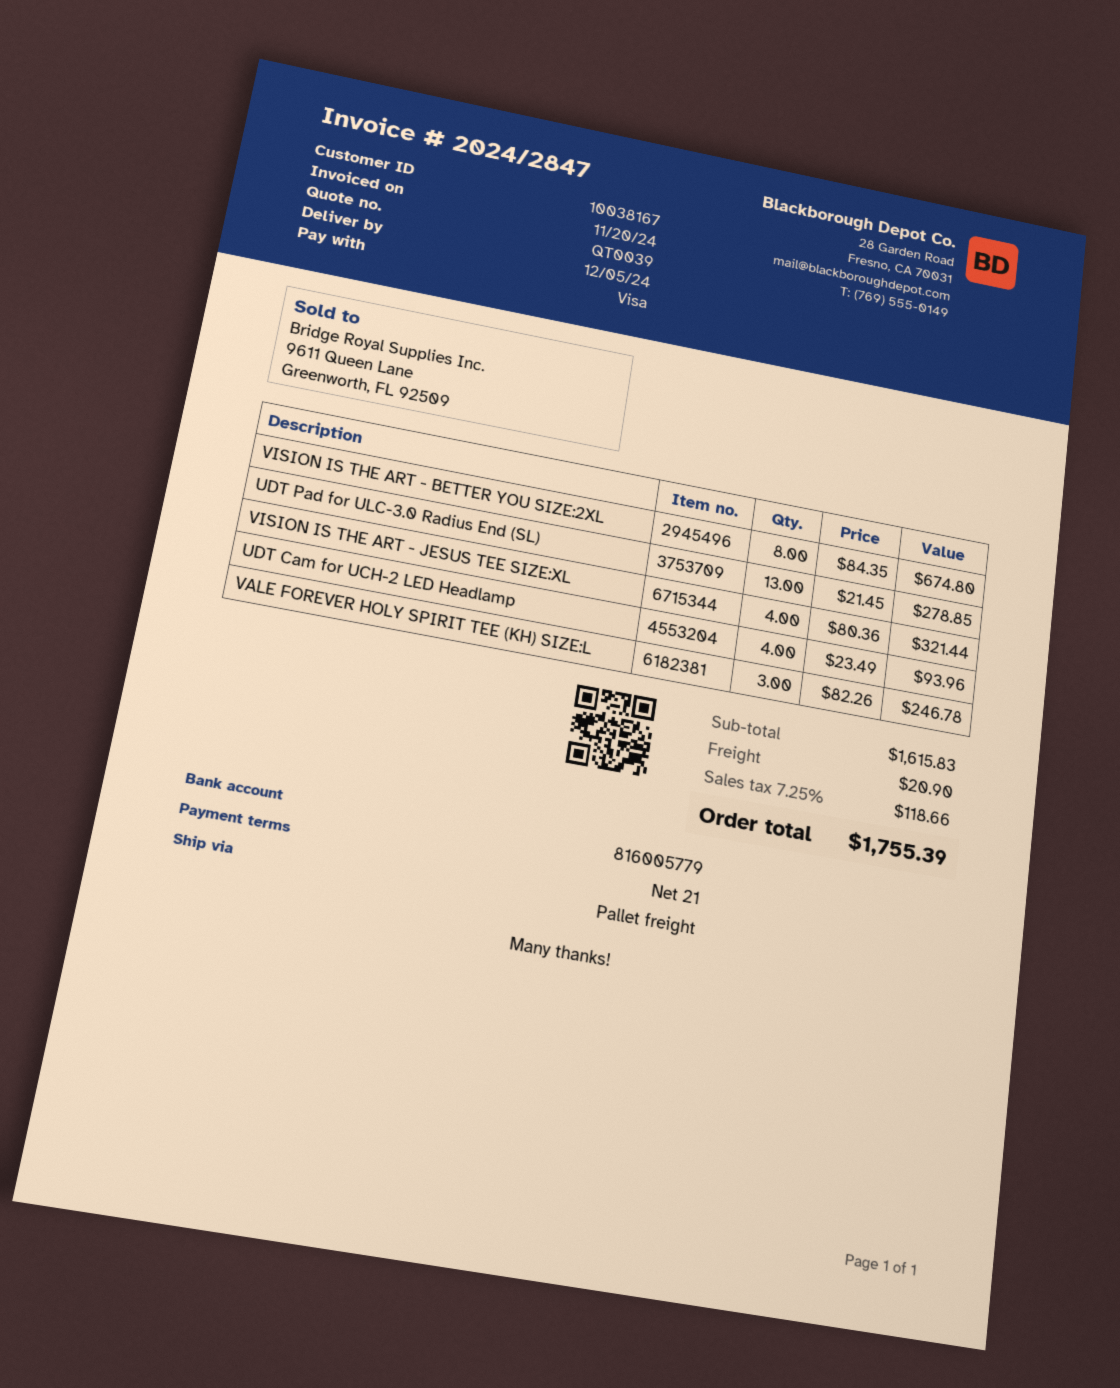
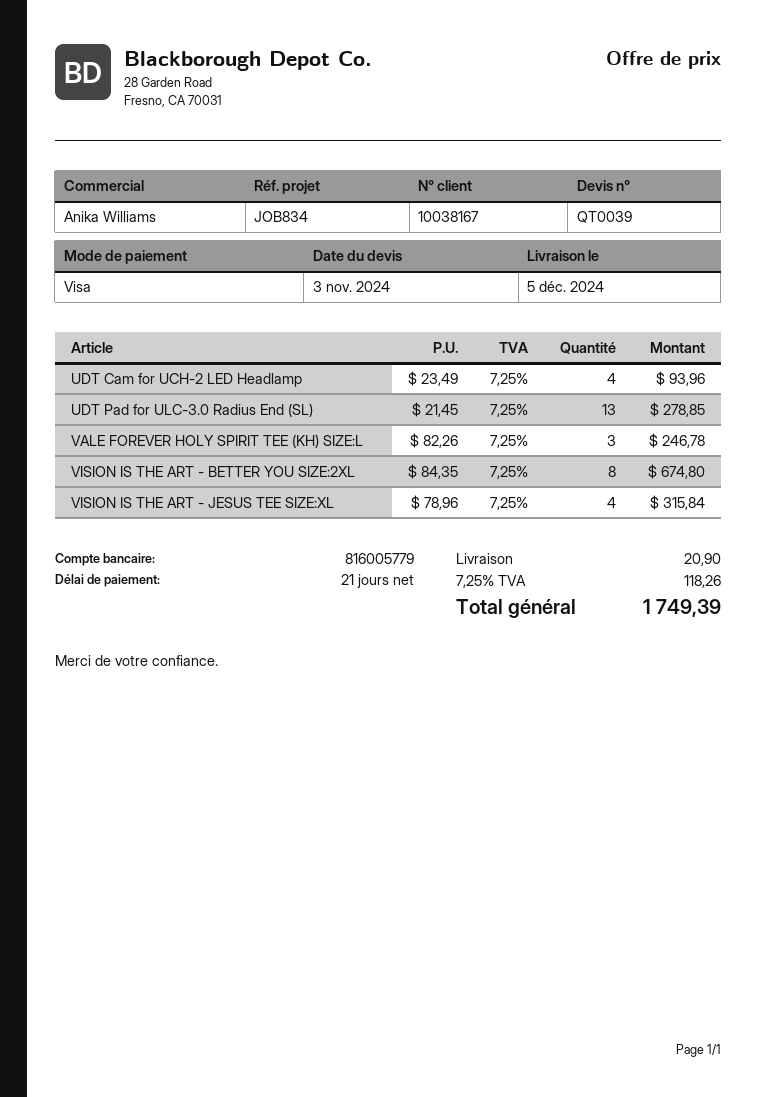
VISION IS THE ART - JESUS TEE SIZE:XL: 4 x 80.36 = 321.44 -> 4 x 78.96 = 315.84
tax: 7.25% = 118.66 -> 7.25% = 118.26
total: 1755.39 -> 1749.39

